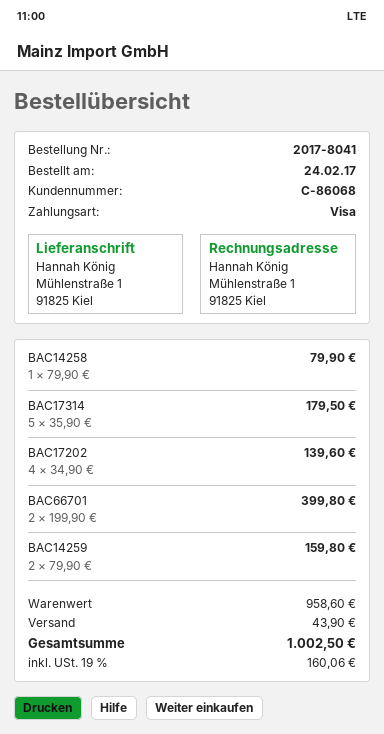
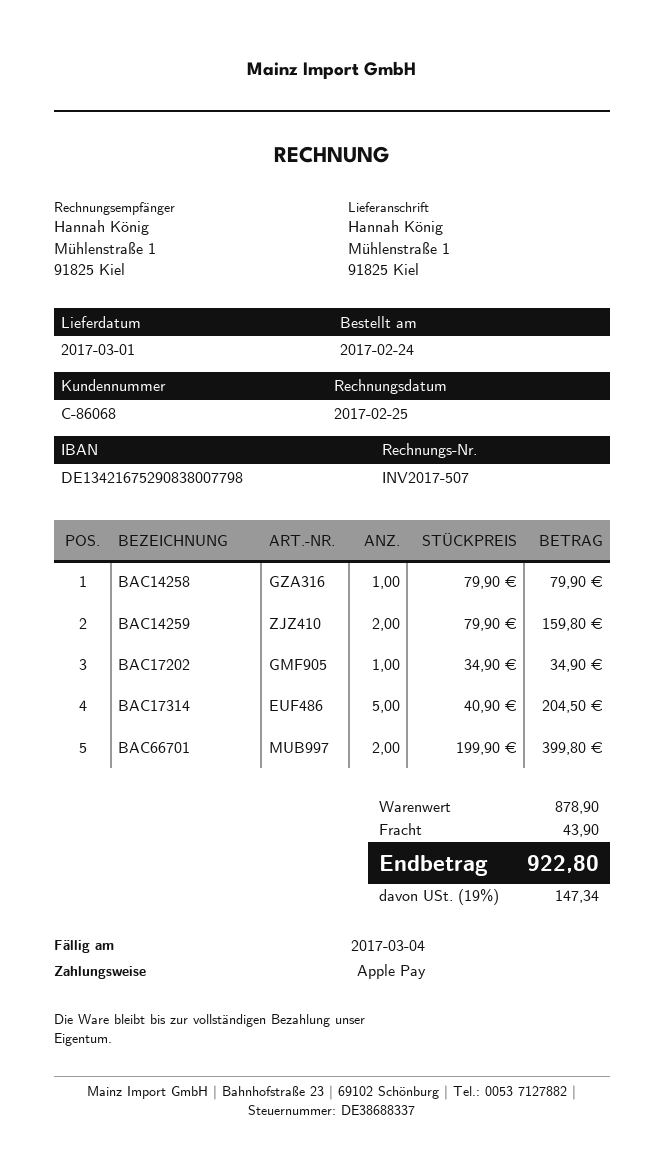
payment method: Visa -> Apple Pay
BAC17314: 5 x 35.90 = 179.50 -> 5 x 40.90 = 204.50
BAC17202: 4 x 34.90 = 139.60 -> 1 x 34.90 = 34.90
subtotal: 958.60 -> 878.90
tax: 19% = 160.06 -> 19% = 147.34
total: 1002.50 -> 922.80

